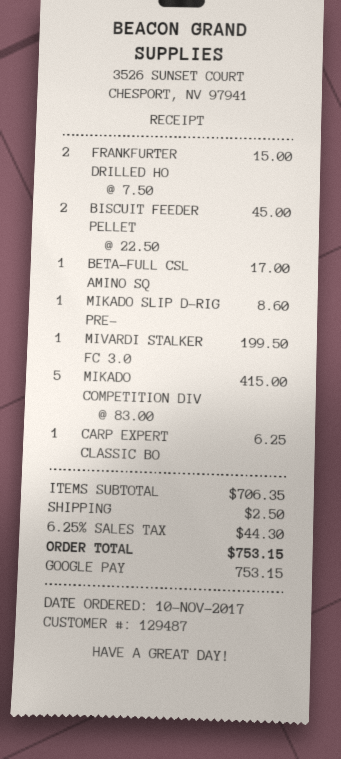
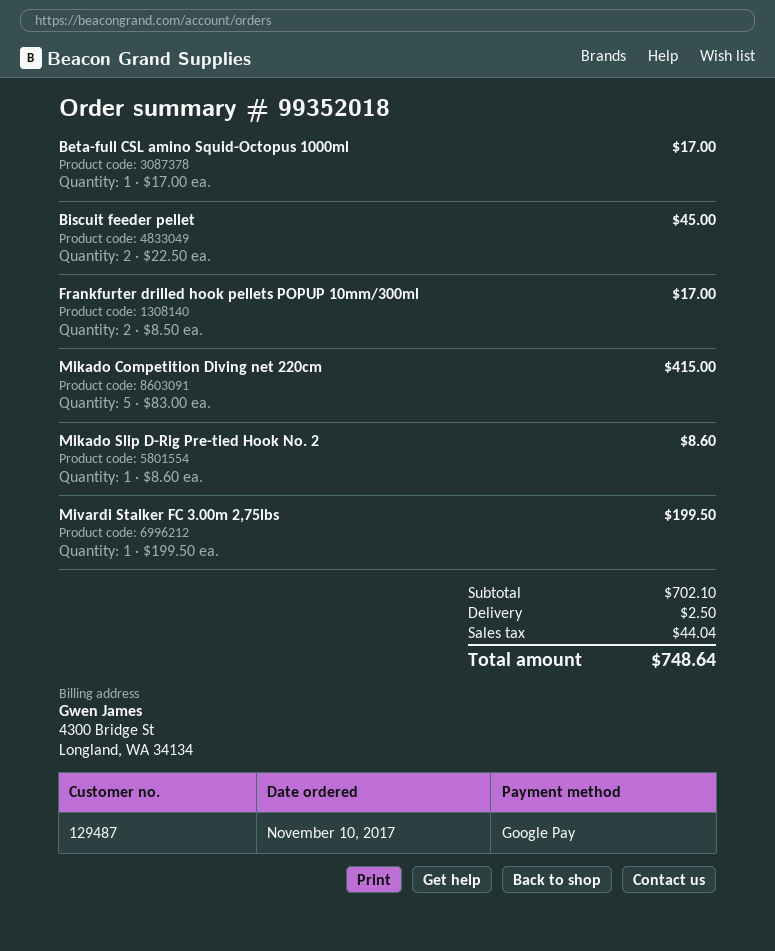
FRANKFURTER DRILLED HO: 2 x 7.50 = 15.00 -> 2 x 8.50 = 17.00
CARP EXPERT CLASSIC BO: 1 x 6.25 = 6.25 -> none
subtotal: 706.35 -> 702.10
tax: 44.30 -> 44.04
total: 753.15 -> 748.64

